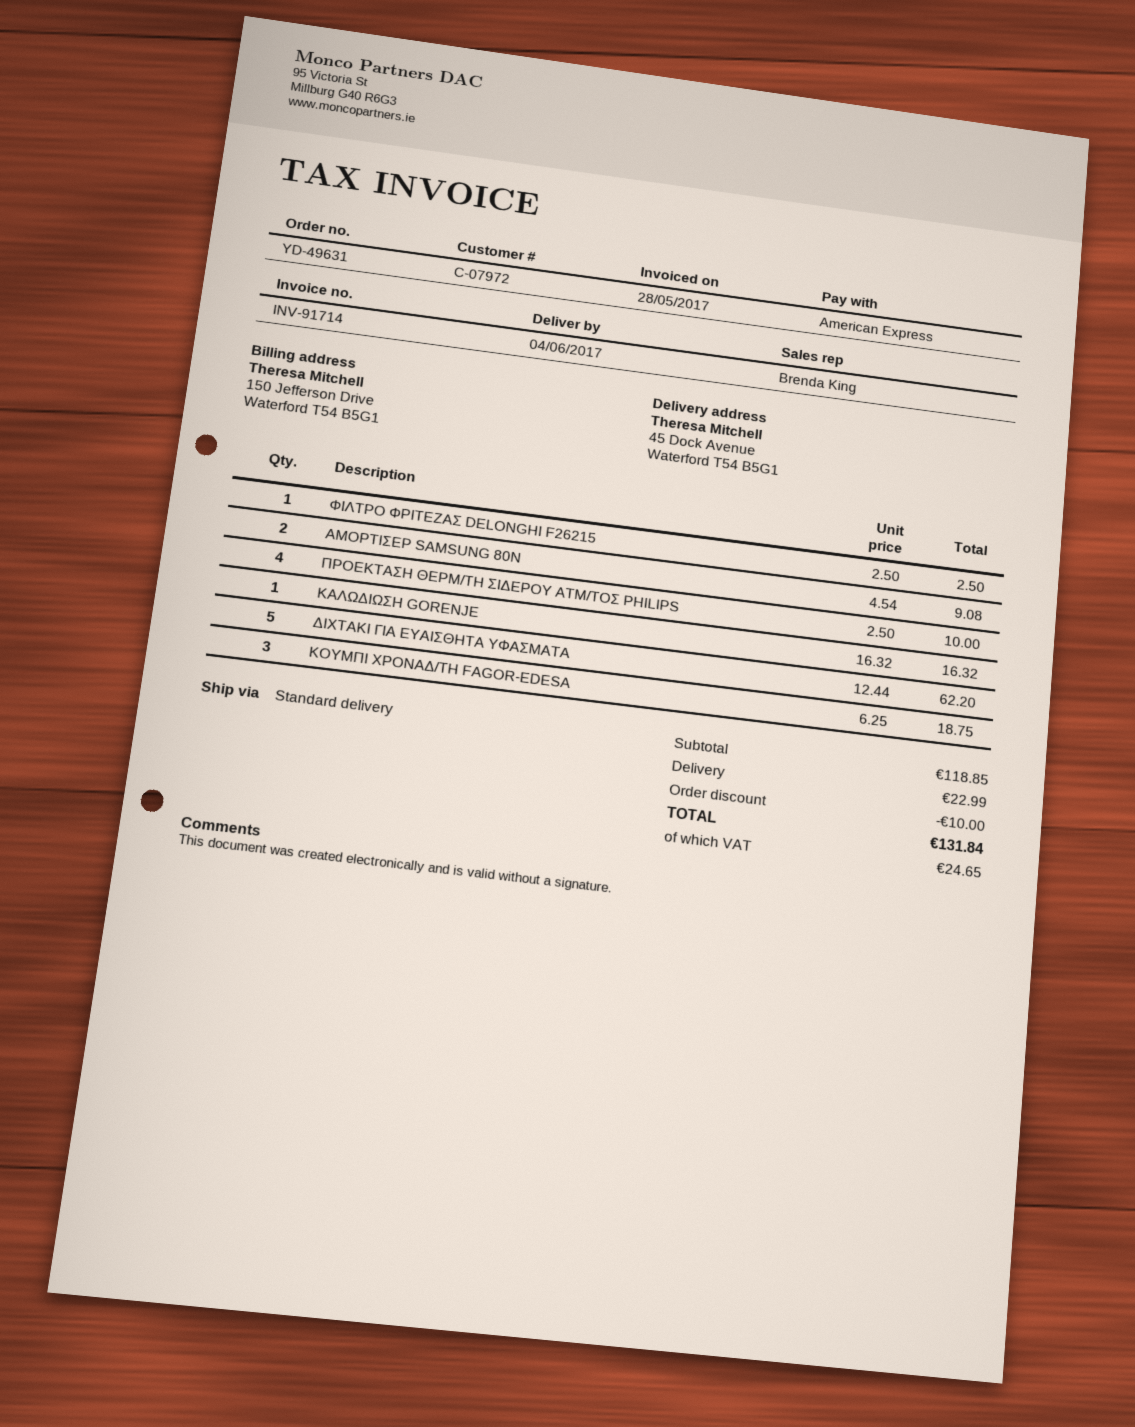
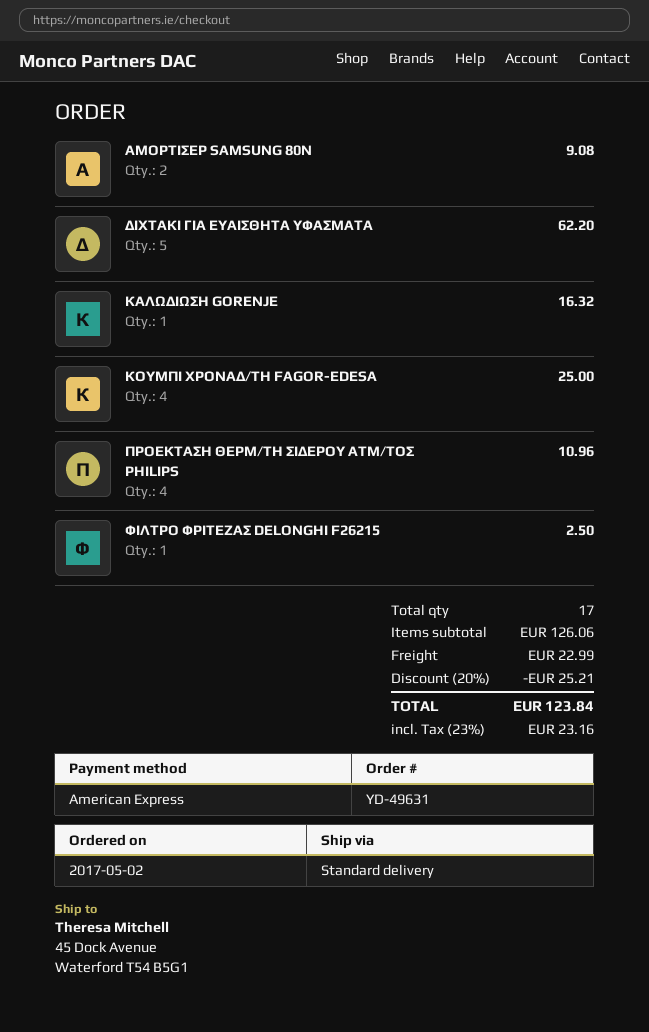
ΠΡΟΕΚΤΑΣΗ ΘΕΡΜ/ΤΗ ΣΙΔΕΡΟΥ ΑΤΜ/ΤΟΣ PHILIPS: 4 for 10.00 -> 4 for 10.96
ΚΟΥΜΠΙ ΧΡΟΝΑΔ/ΤΗ FAGOR-EDESA: 3 for 18.75 -> 4 for 25.00
subtotal: 118.85 -> 126.06
discount: 10.00 -> 25.21
tax: 24.65 -> 23.16
total: 131.84 -> 123.84

